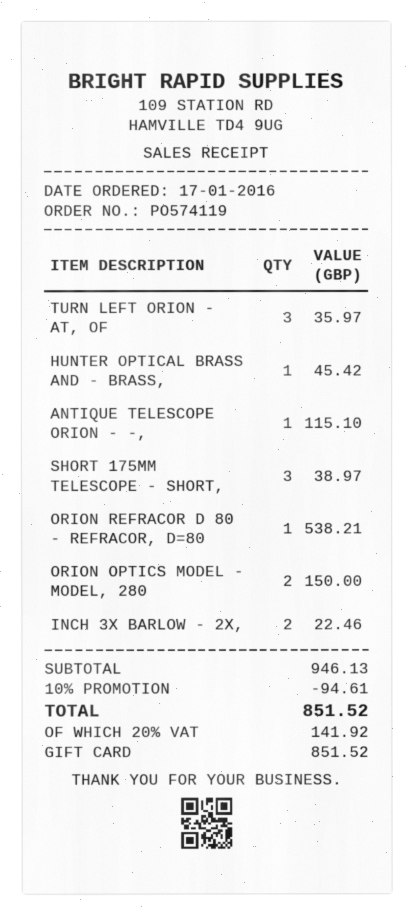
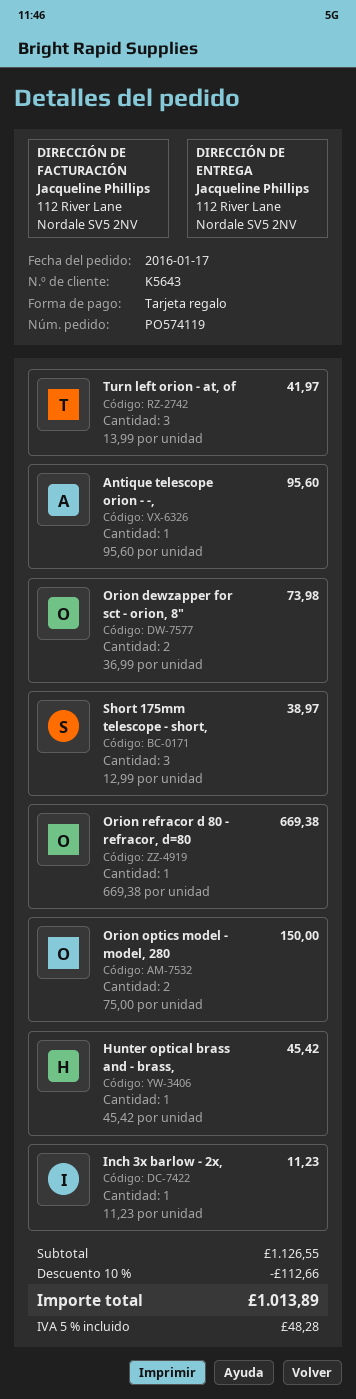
TURN LEFT ORION - AT, OF: 3 for 35.97 -> 3 for 41.97
ANTIQUE TELESCOPE ORION - -,: 1 for 115.10 -> 1 for 95.60
ORION REFRACOR D 80 - REFRACOR, D=80: 1 for 538.21 -> 1 for 669.38
INCH 3X BARLOW - 2X,: 2 for 22.46 -> 1 for 11.23
Orion dewzapper for sct - orion, 8": none -> 2 for 73.98
subtotal: 946.13 -> 1126.55
discount: 10% = 94.61 -> 10% = 112.66
tax: 20% = 141.92 -> 5% = 48.28
total: 851.52 -> 1013.89

